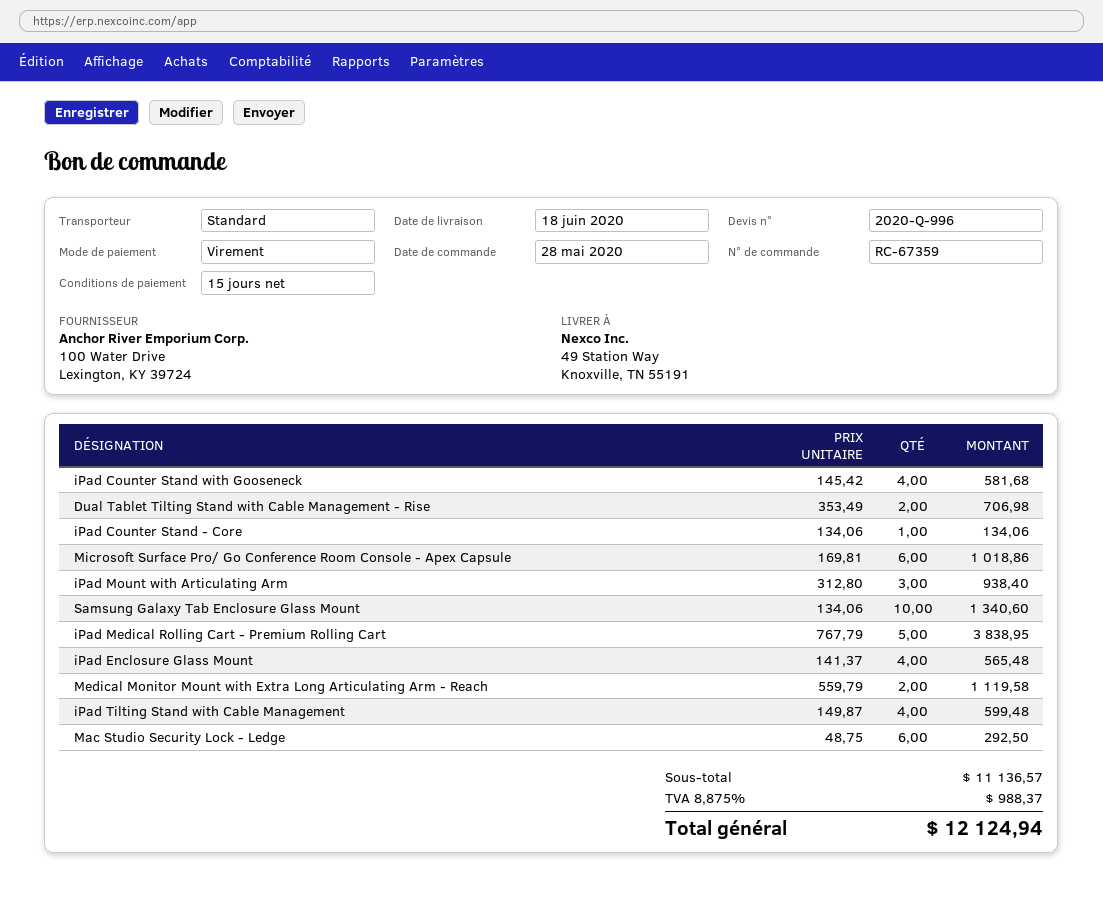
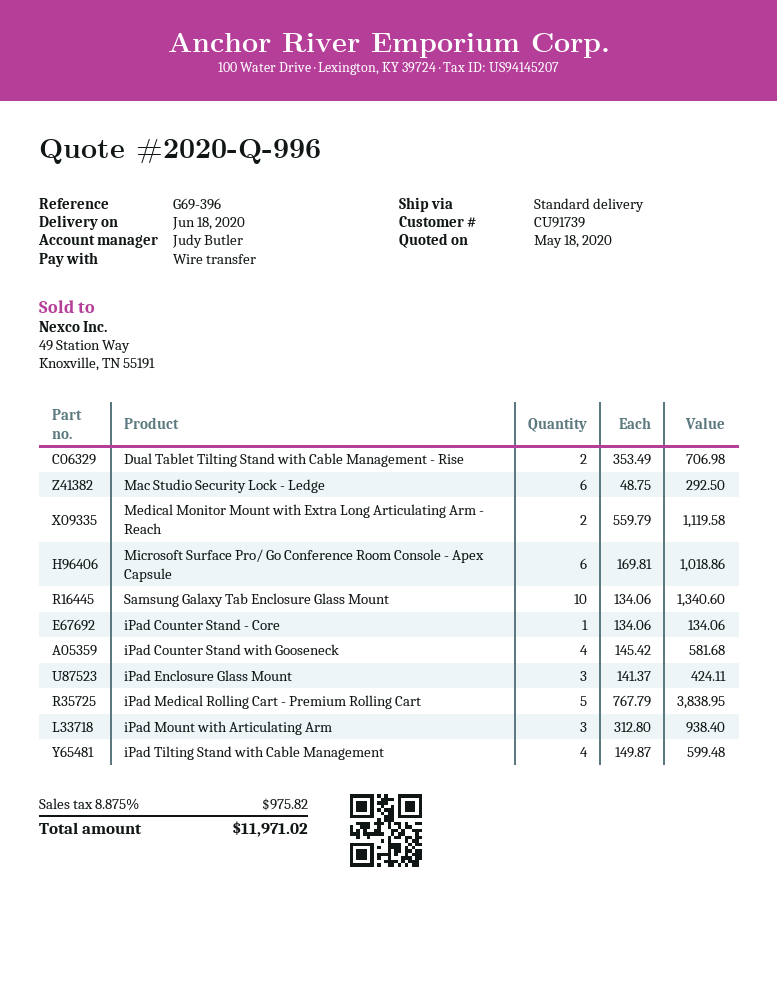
iPad Enclosure Glass Mount: 4 x 141.37 = 565.48 -> 3 x 141.37 = 424.11
tax: 8.875% = 988.37 -> 8.875% = 975.82
total: 12124.94 -> 11971.02

